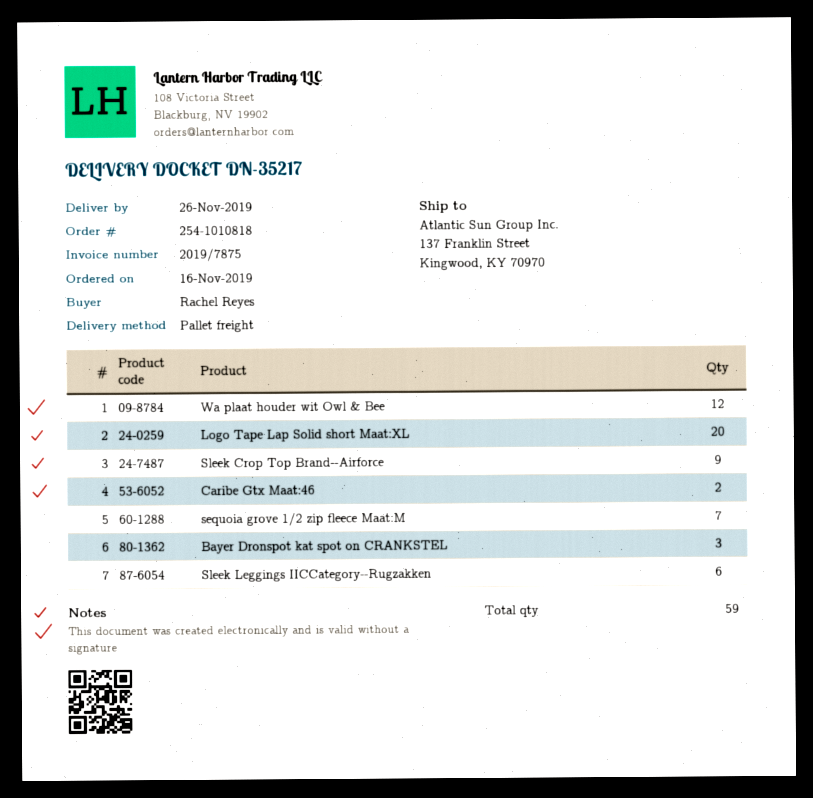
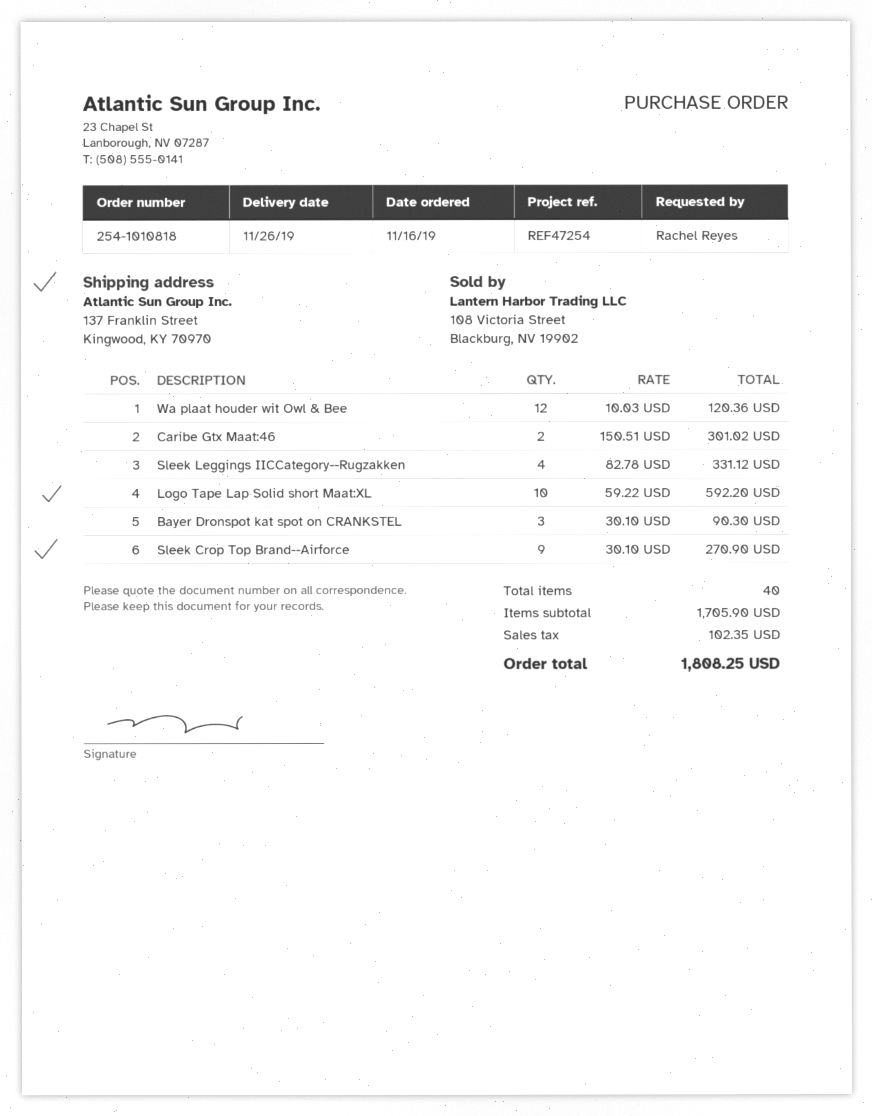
Logo Tape Lap Solid short Maat:XL: 20 -> 10
sequoia grove 1/2 zip fleece Maat:M: 7 -> none
Sleek Leggings IICCategory--Rugzakken: 6 -> 4
total quantity: 59 -> 40

